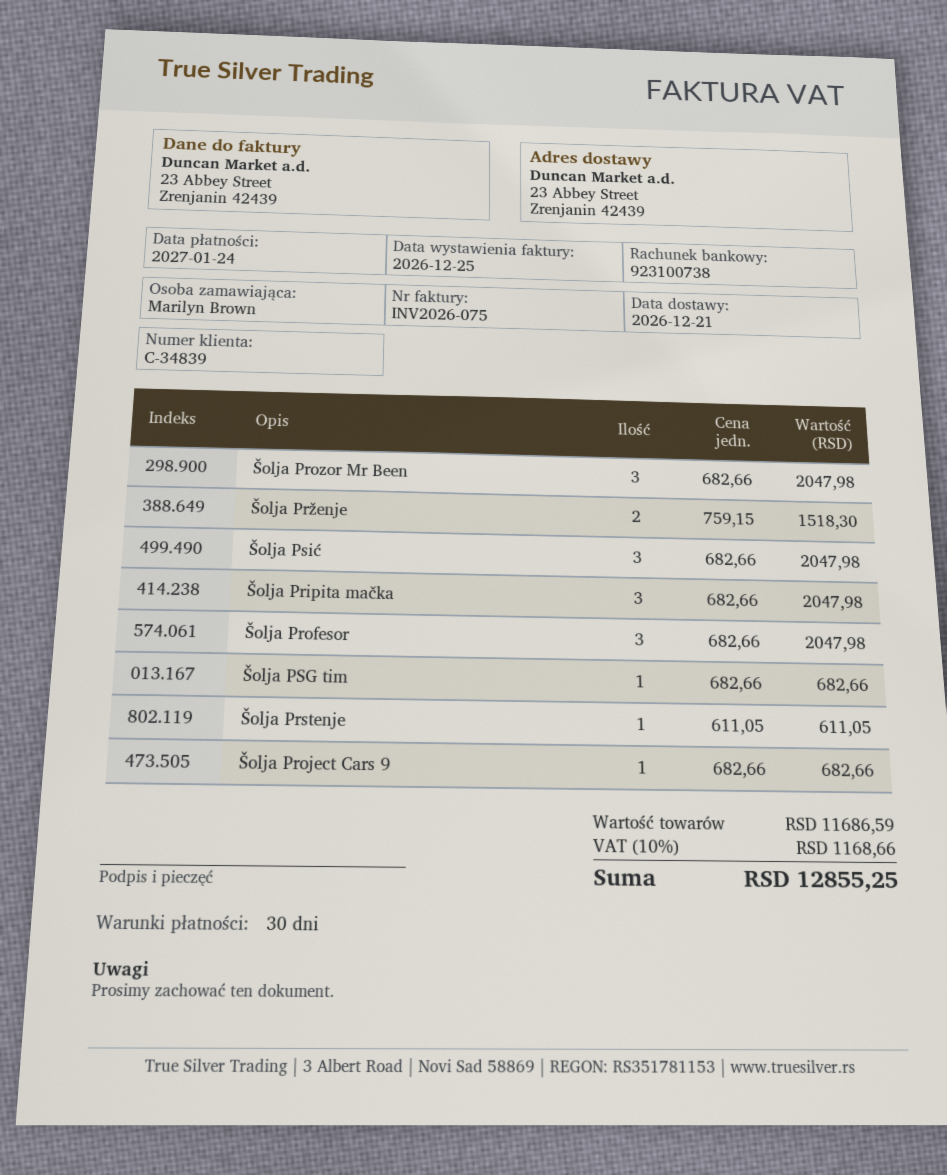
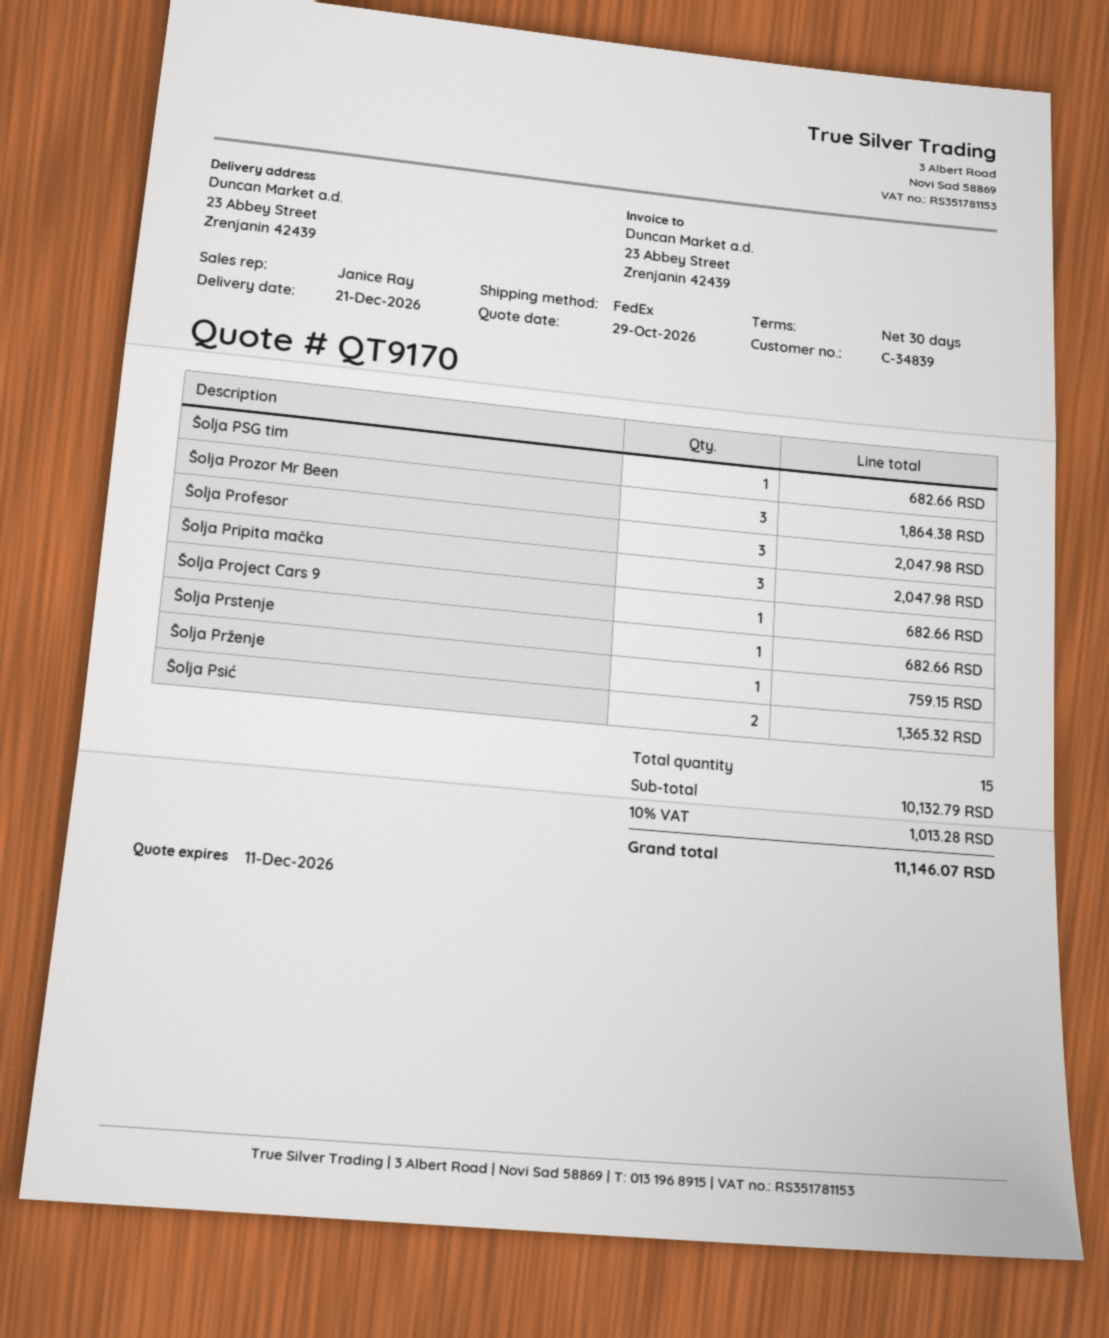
Šolja Prozor Mr Been: 3 for 2047.98 -> 3 for 1864.38
Šolja Prženje: 2 for 1518.30 -> 1 for 759.15
Šolja Psić: 3 for 2047.98 -> 2 for 1365.32
Šolja Prstenje: 1 for 611.05 -> 1 for 682.66
subtotal: 11686.59 -> 10132.79
tax: 10% = 1168.66 -> 10% = 1013.28
total: 12855.25 -> 11146.07

